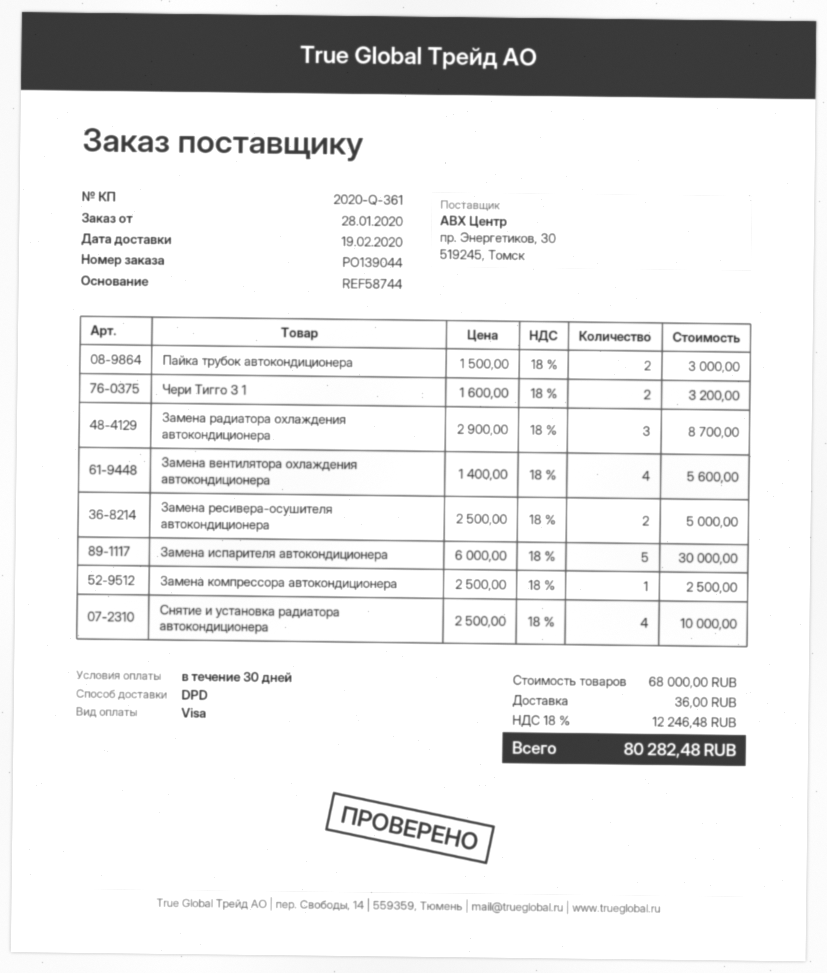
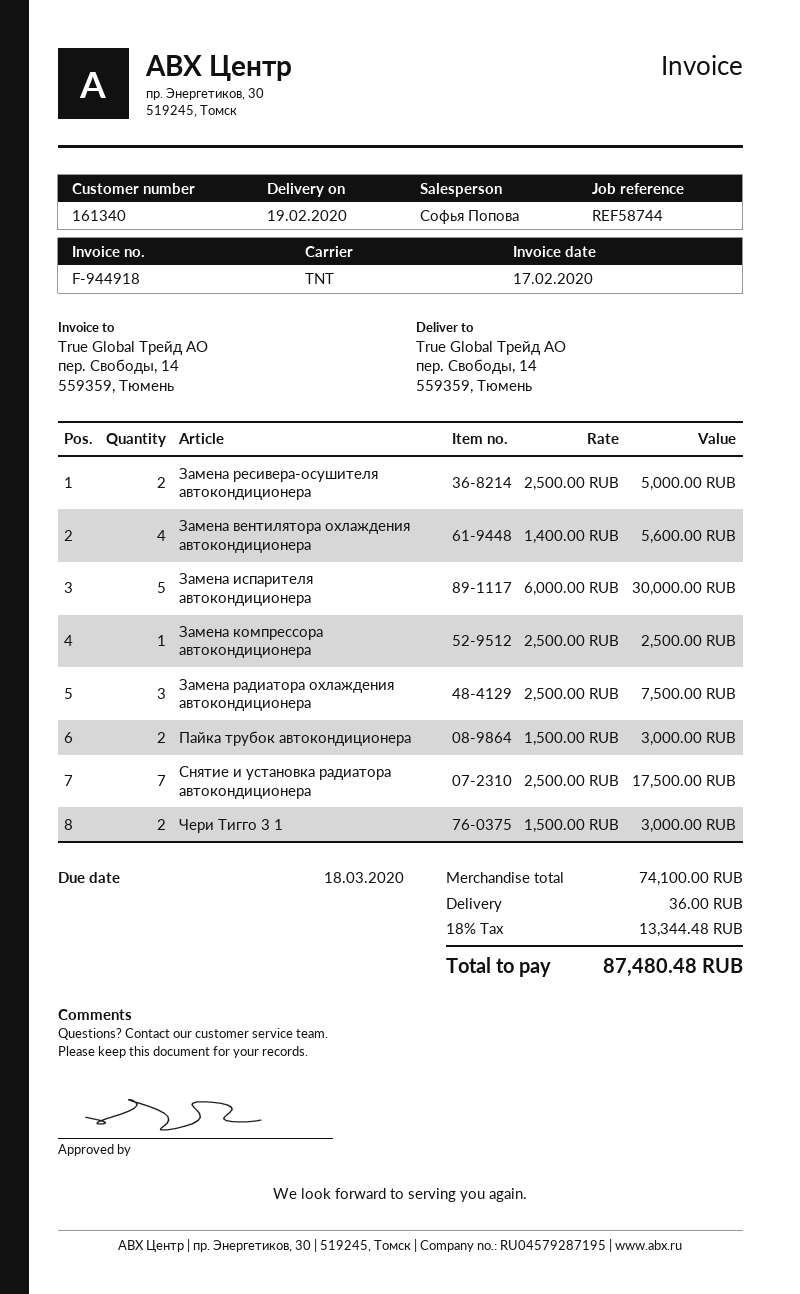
shipping method: DPD -> TNT
Чери Тигго 3 1: 2 x 1600.00 = 3200.00 -> 2 x 1500.00 = 3000.00
Замена радиатора охлаждения автокондиционера: 3 x 2900.00 = 8700.00 -> 3 x 2500.00 = 7500.00
Снятие и установка радиатора автокондиционера: 4 x 2500.00 = 10000.00 -> 7 x 2500.00 = 17500.00
subtotal: 68000.00 -> 74100.00
tax: 18% = 12246.48 -> 18% = 13344.48
total: 80282.48 -> 87480.48

